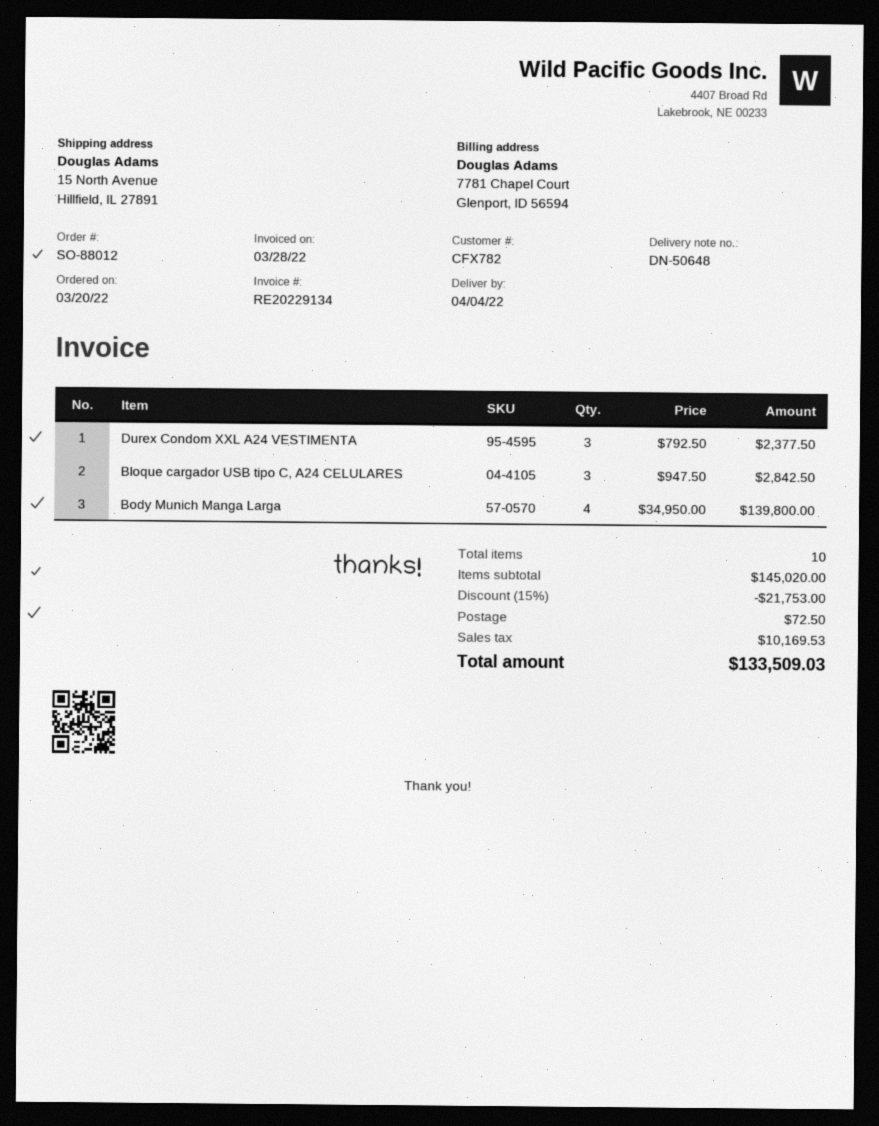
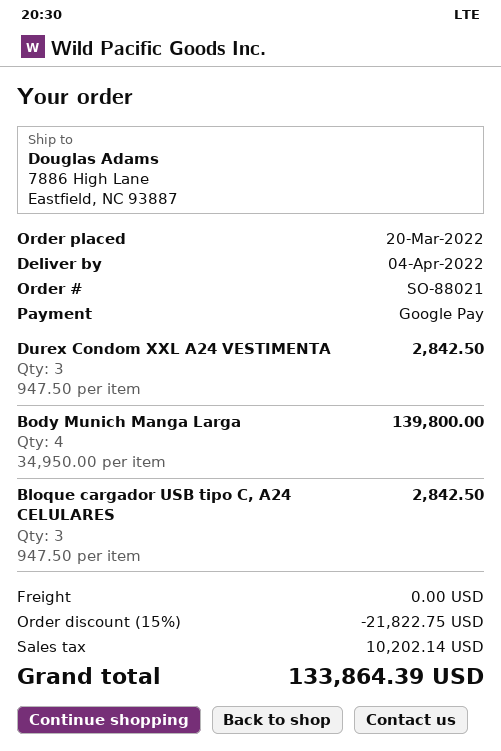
order number: SO-88012 -> SO-88021
ship to: 15 North Avenue, Hillfield, IL 27891 -> 7886 High Lane, Eastfield, NC 93887
Durex Condom XXL A24 VESTIMENTA: 3 x 792.50 = 2377.50 -> 3 x 947.50 = 2842.50
discount: 15% = 21753.00 -> 15% = 21822.75
shipping: 72.50 -> 0.00
tax: 10169.53 -> 10202.14
total: 133509.03 -> 133864.39

